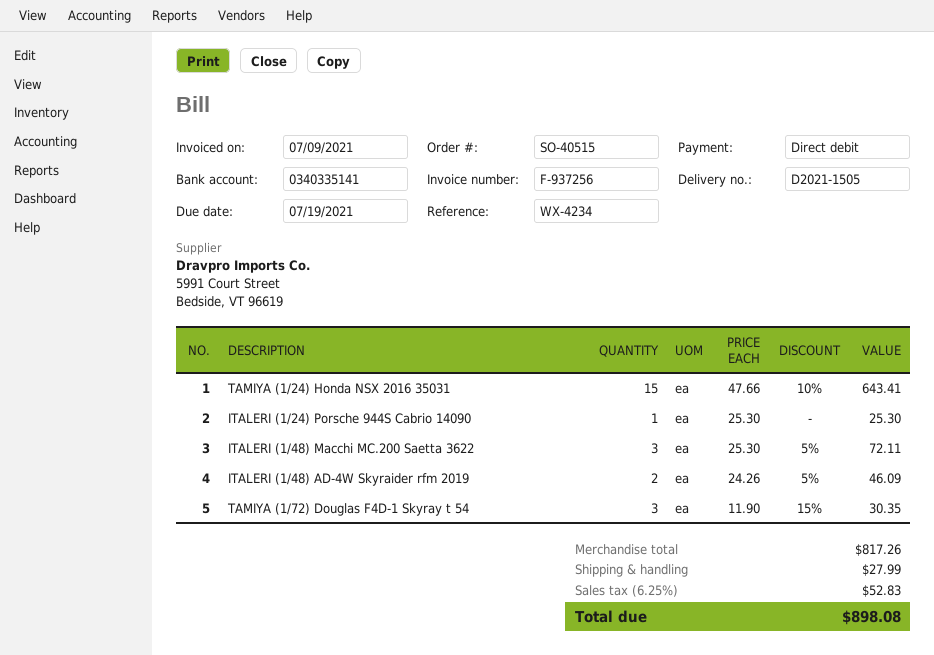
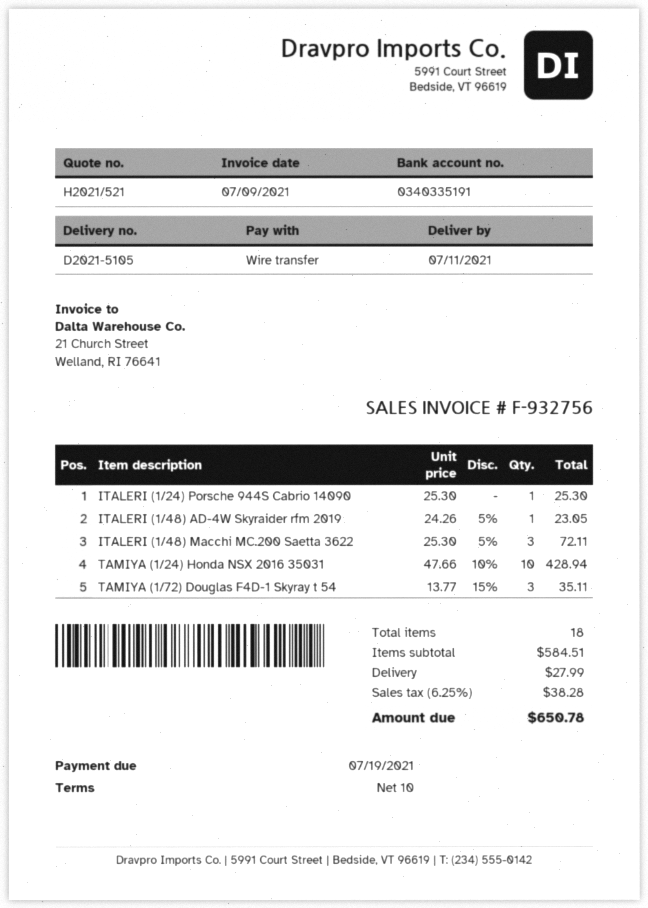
delivery note number: D2021-1505 -> D2021-5105
invoice number: F-937256 -> F-932756
payment method: direct debit -> bank transfer
bank account: 0340335141 -> 0340335191
TAMIYA (1/24) Honda NSX 2016 35031: 15 x 47.66 - 10% = 643.41 -> 10 x 47.66 - 10% = 428.94
ITALERI (1/48) AD-4W Skyraider rfm 2019: 2 x 24.26 - 5% = 46.09 -> 1 x 24.26 - 5% = 23.05
TAMIYA (1/72) Douglas F4D-1 Skyray t 54: 3 x 11.90 - 15% = 30.35 -> 3 x 13.77 - 15% = 35.11
subtotal: 817.26 -> 584.51
tax: 6.25% = 52.83 -> 6.25% = 38.28
total: 898.08 -> 650.78

